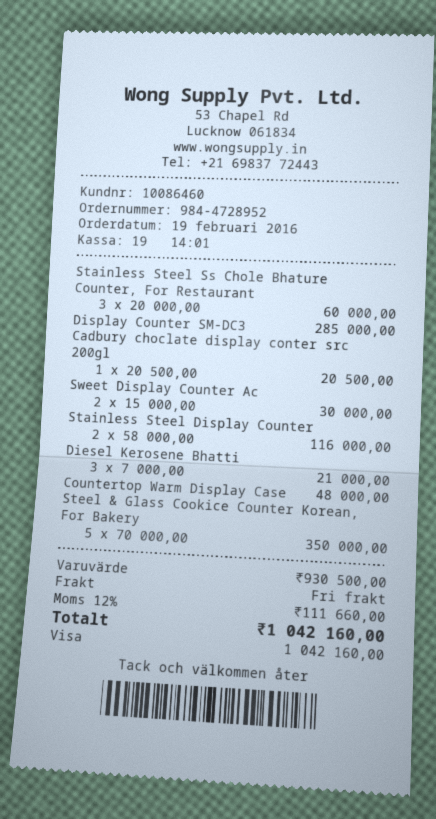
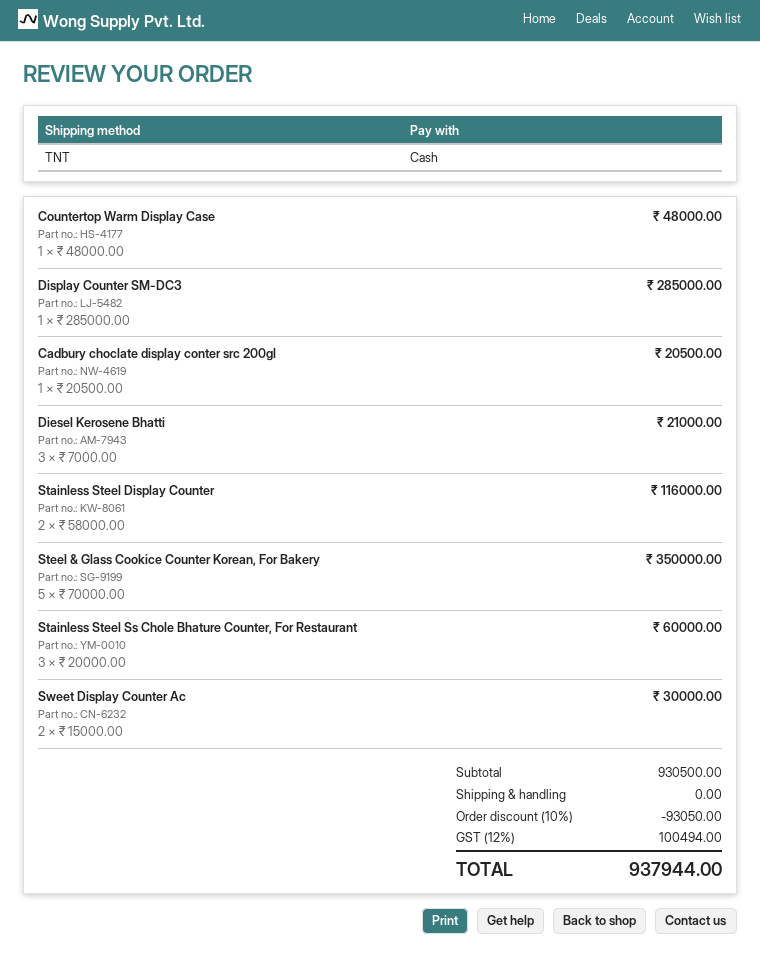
payment method: Visa -> cash
discount: none -> 10% = 93050.00
tax: 12% = 111660.00 -> 12% = 100494.00
total: 1042160.00 -> 937944.00

